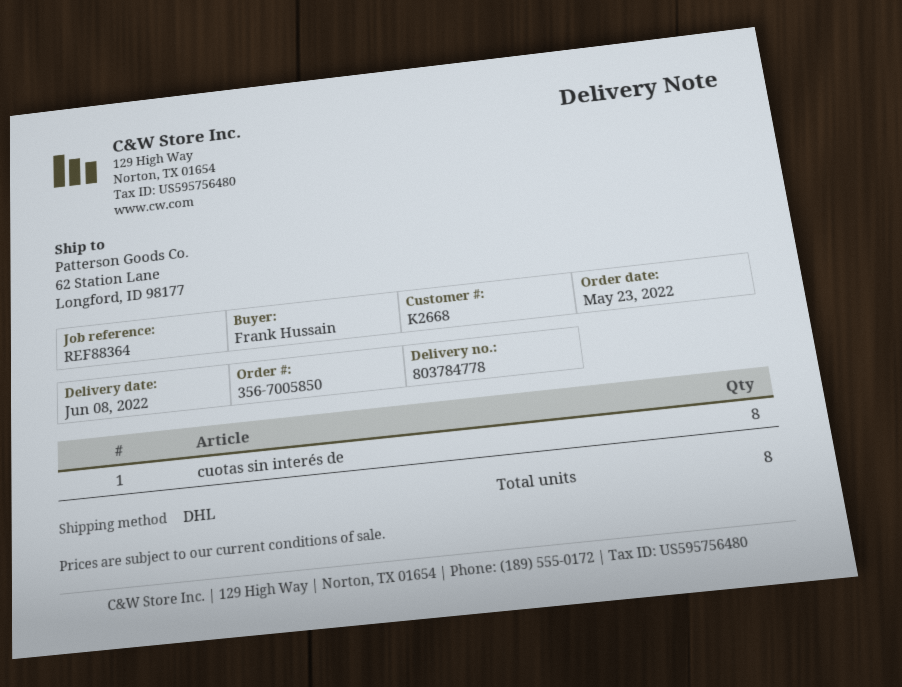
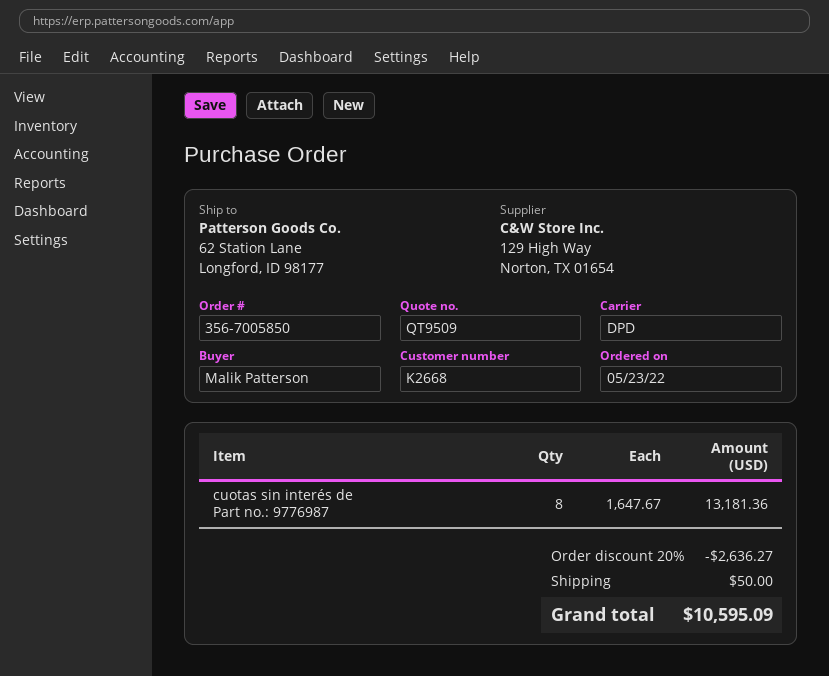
ordered by: Frank Hussain -> Malik Patterson
shipping method: DHL -> DPD

